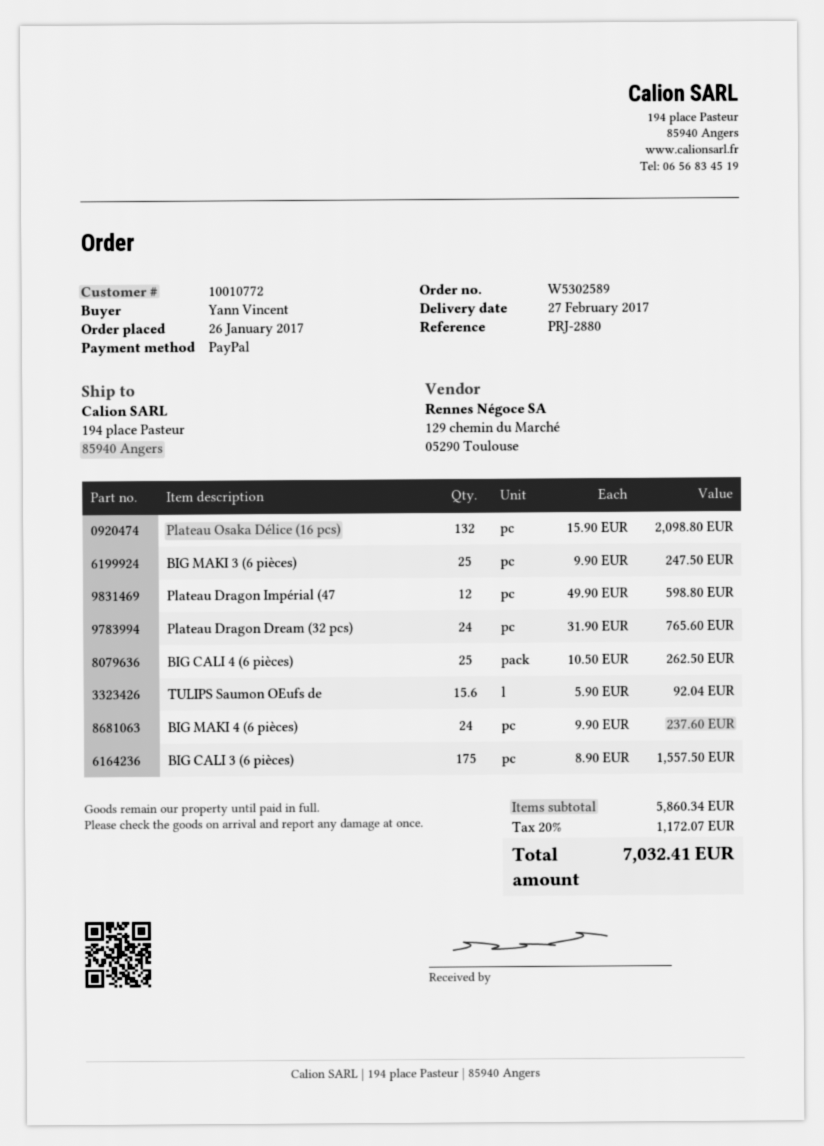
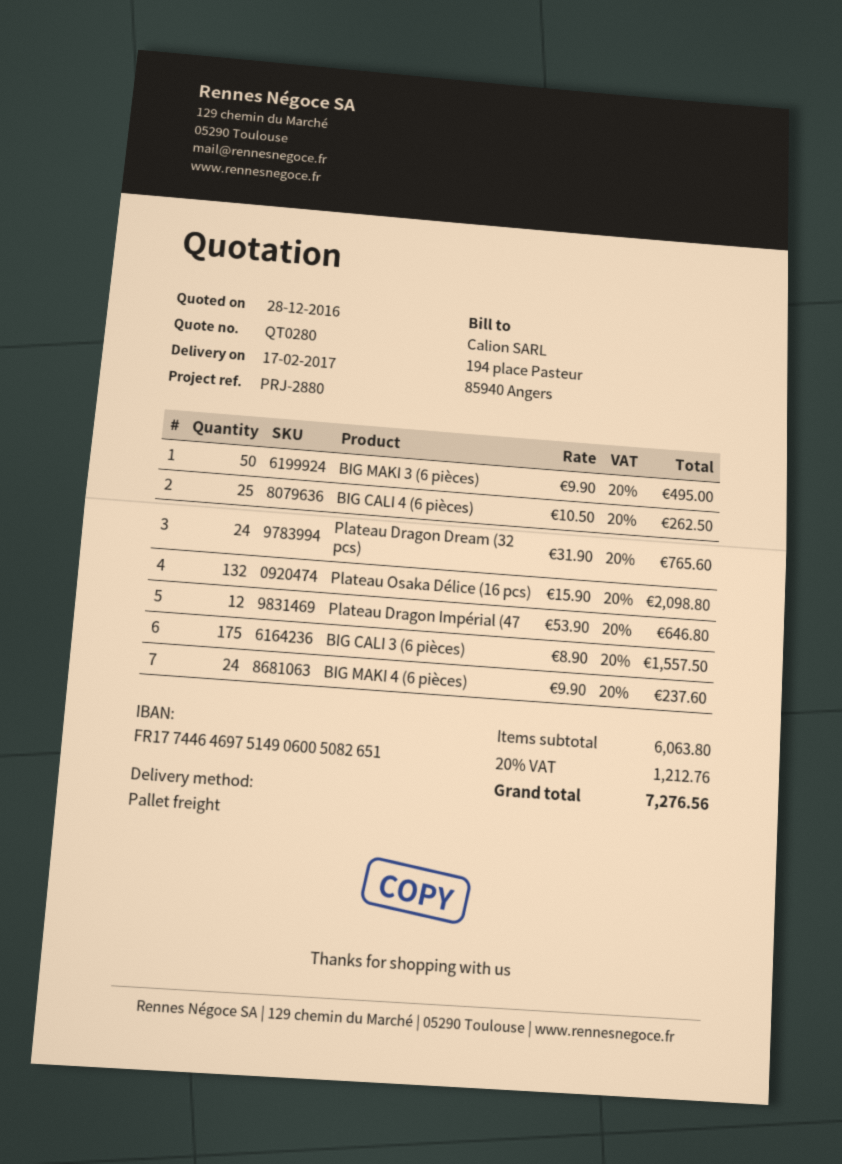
delivery date: 2017-02-27 -> 2017-02-17
BIG MAKI 3 (6 pièces): 25 x 9.90 = 247.50 -> 50 x 9.90 = 495.00
Plateau Dragon Impérial (47: 12 x 49.90 = 598.80 -> 12 x 53.90 = 646.80
TULIPS Saumon OEufs de: 15.6 x 5.90 = 92.04 -> none
subtotal: 5860.34 -> 6063.80
tax: 20% = 1172.07 -> 20% = 1212.76
total: 7032.41 -> 7276.56

